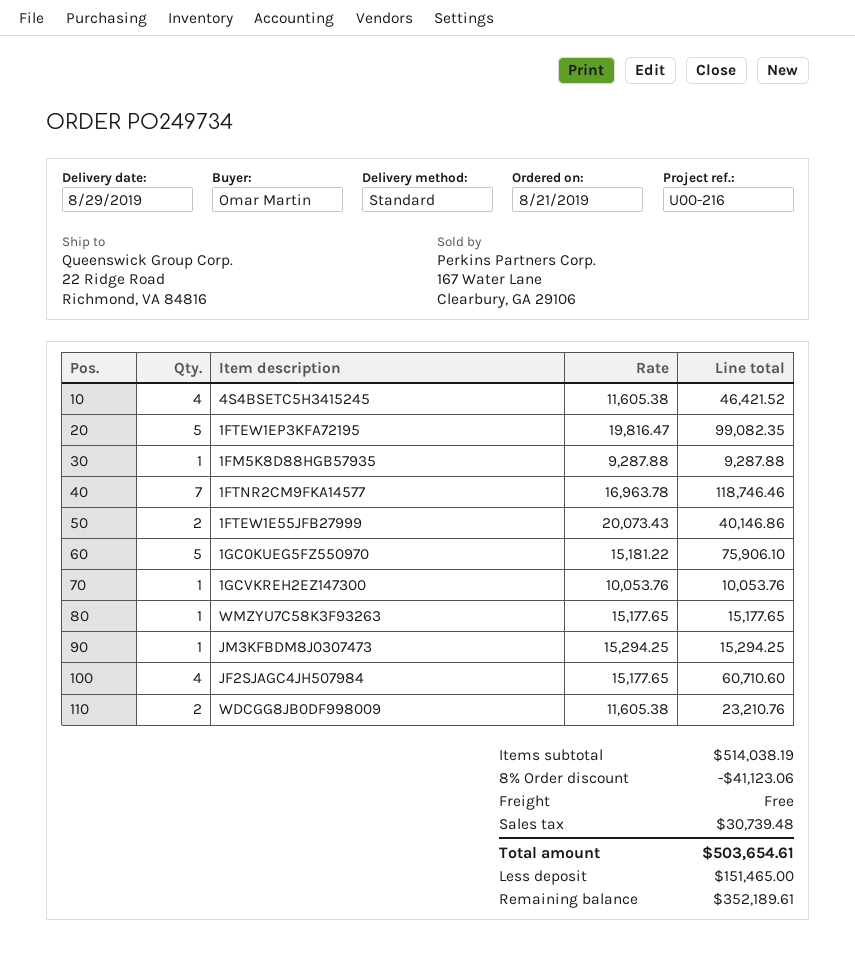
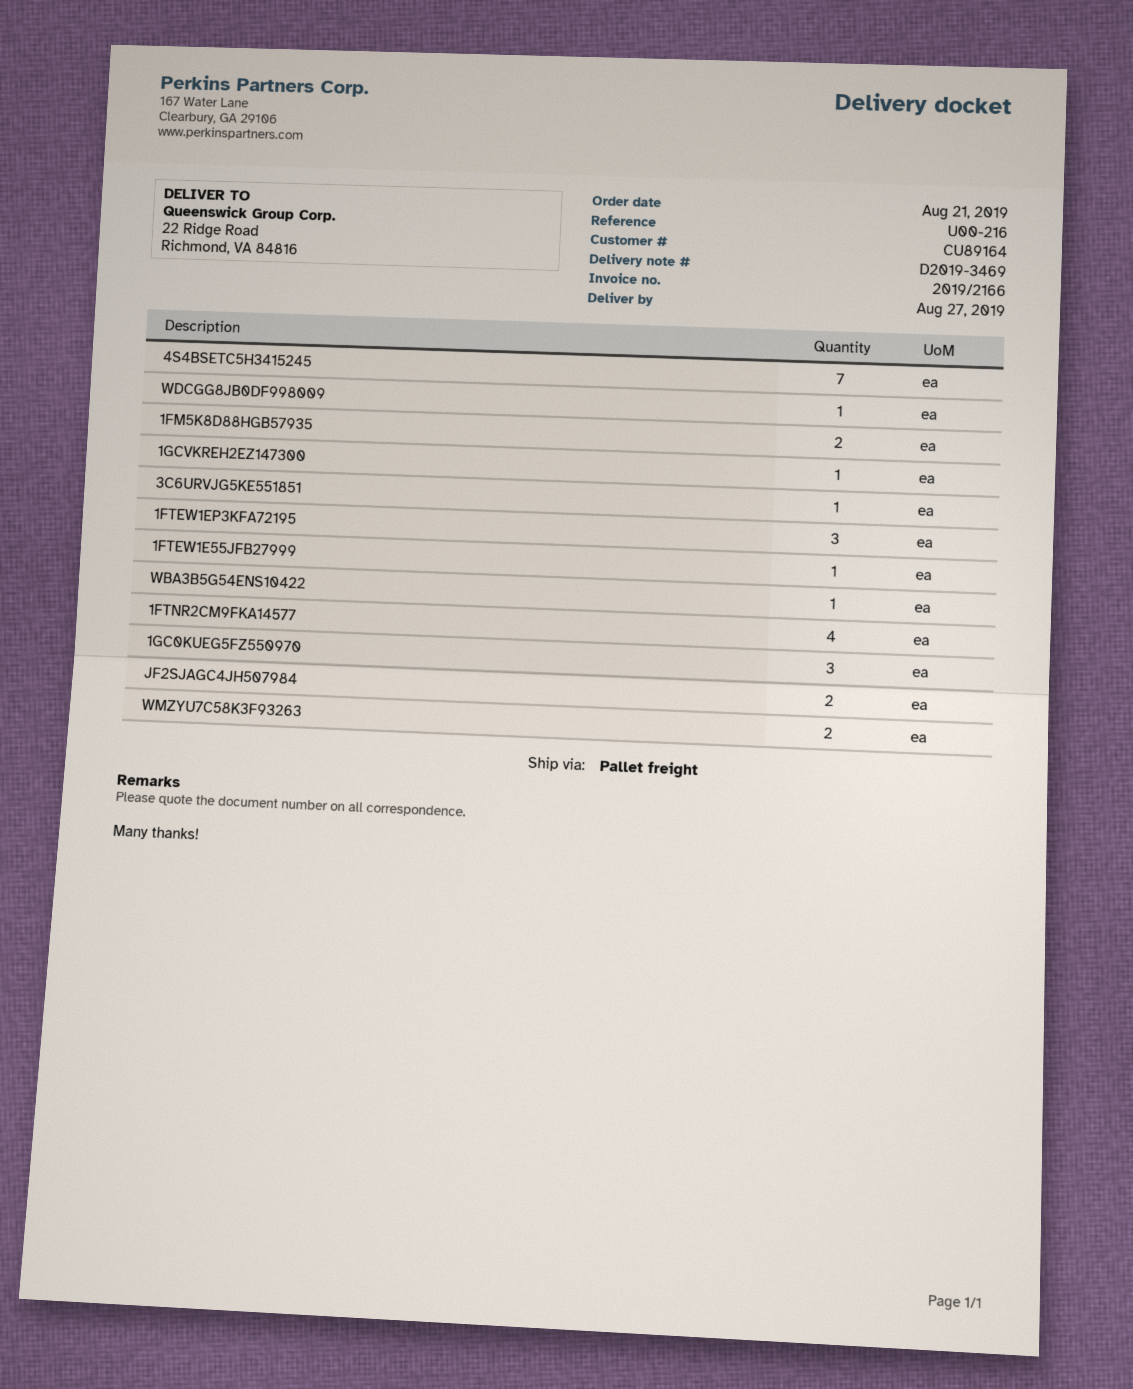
delivery date: 2019-08-29 -> 2019-08-27
shipping method: standard -> pallet freight
4S4BSETC5H3415245: 4 -> 7
1FTEW1EP3KFA72195: 5 -> 3
1FM5K8D88HGB57935: 1 -> 2
1FTNR2CM9FKA14577: 7 -> 4
1FTEW1E55JFB27999: 2 -> 1
1GC0KUEG5FZ550970: 5 -> 3
WMZYU7C58K3F93263: 1 -> 2
JM3KFBDM8J0307473: 1 -> none
JF2SJAGC4JH507984: 4 -> 2
WDCGG8JB0DF998009: 2 -> 1
3C6URVJG5KE551851: none -> 1
WBA3B5G54ENS10422: none -> 1

